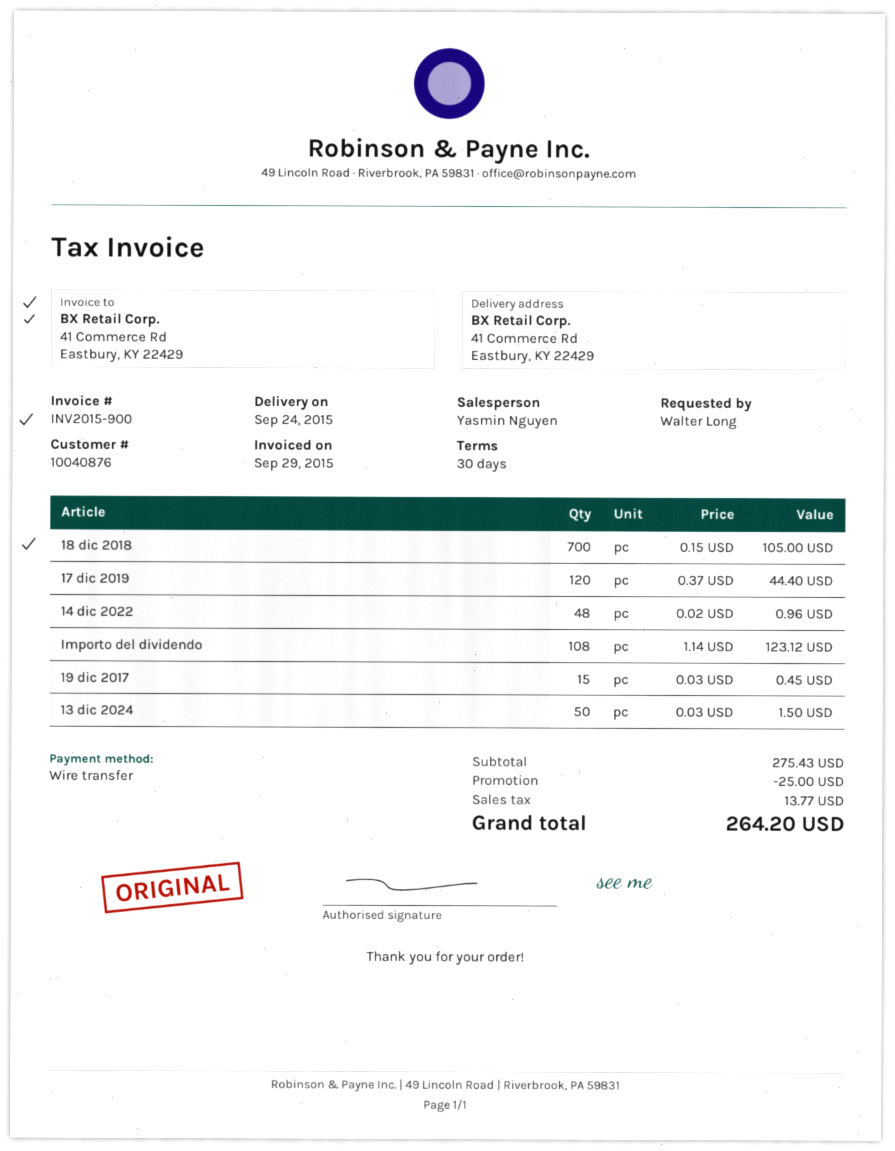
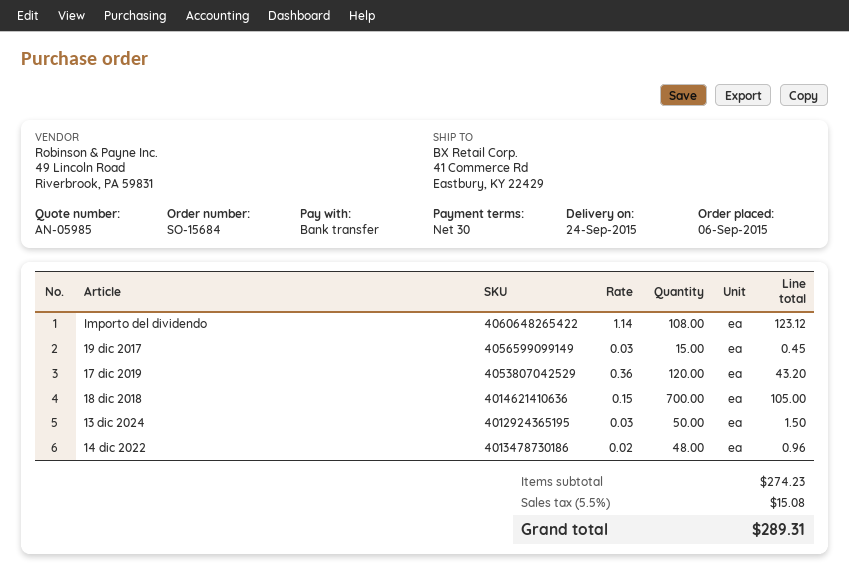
17 dic 2019: 120 x 0.37 = 44.40 -> 120 x 0.36 = 43.20
subtotal: 275.43 -> 274.23
discount: 25.00 -> none
tax: 13.77 -> 15.08
total: 264.20 -> 289.31

